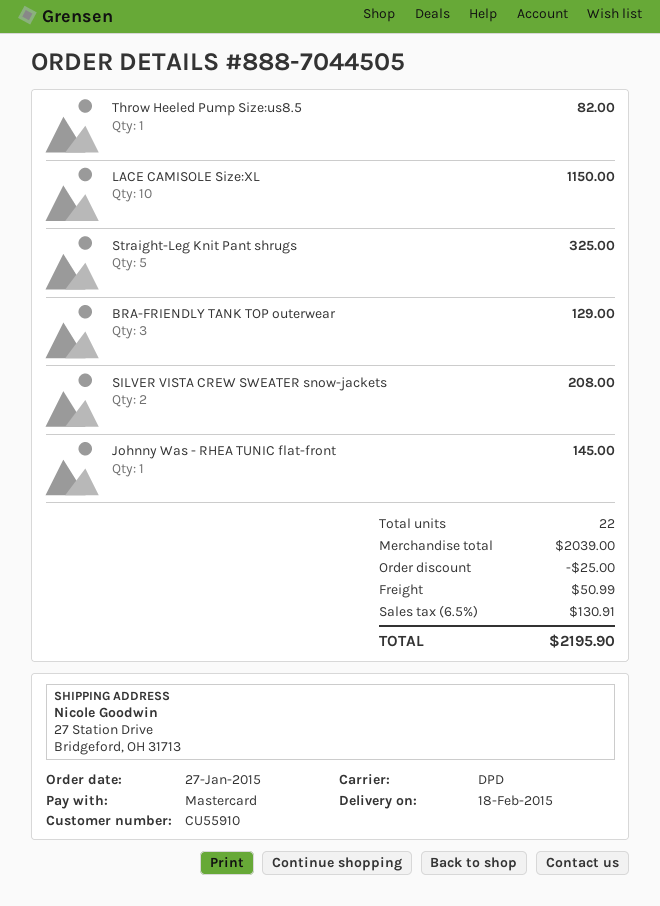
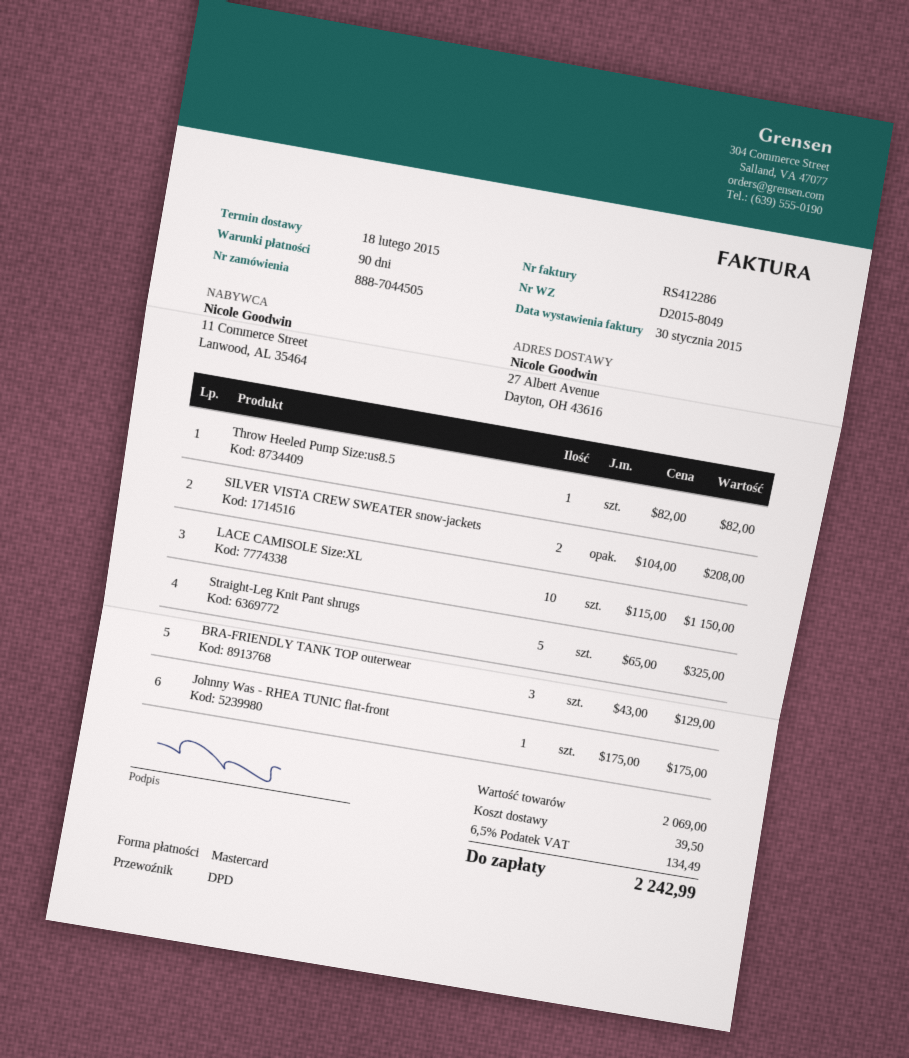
ship to: 27 Station Drive, Bridgeford, OH 31713 -> 27 Albert Avenue, Dayton, OH 43616
Johnny Was - RHEA TUNIC flat-front: 1 for 145.00 -> 1 for 175.00
subtotal: 2039.00 -> 2069.00
discount: 25.00 -> none
shipping: 50.99 -> 39.50
tax: 6.5% = 130.91 -> 6.5% = 134.49
total: 2195.90 -> 2242.99

